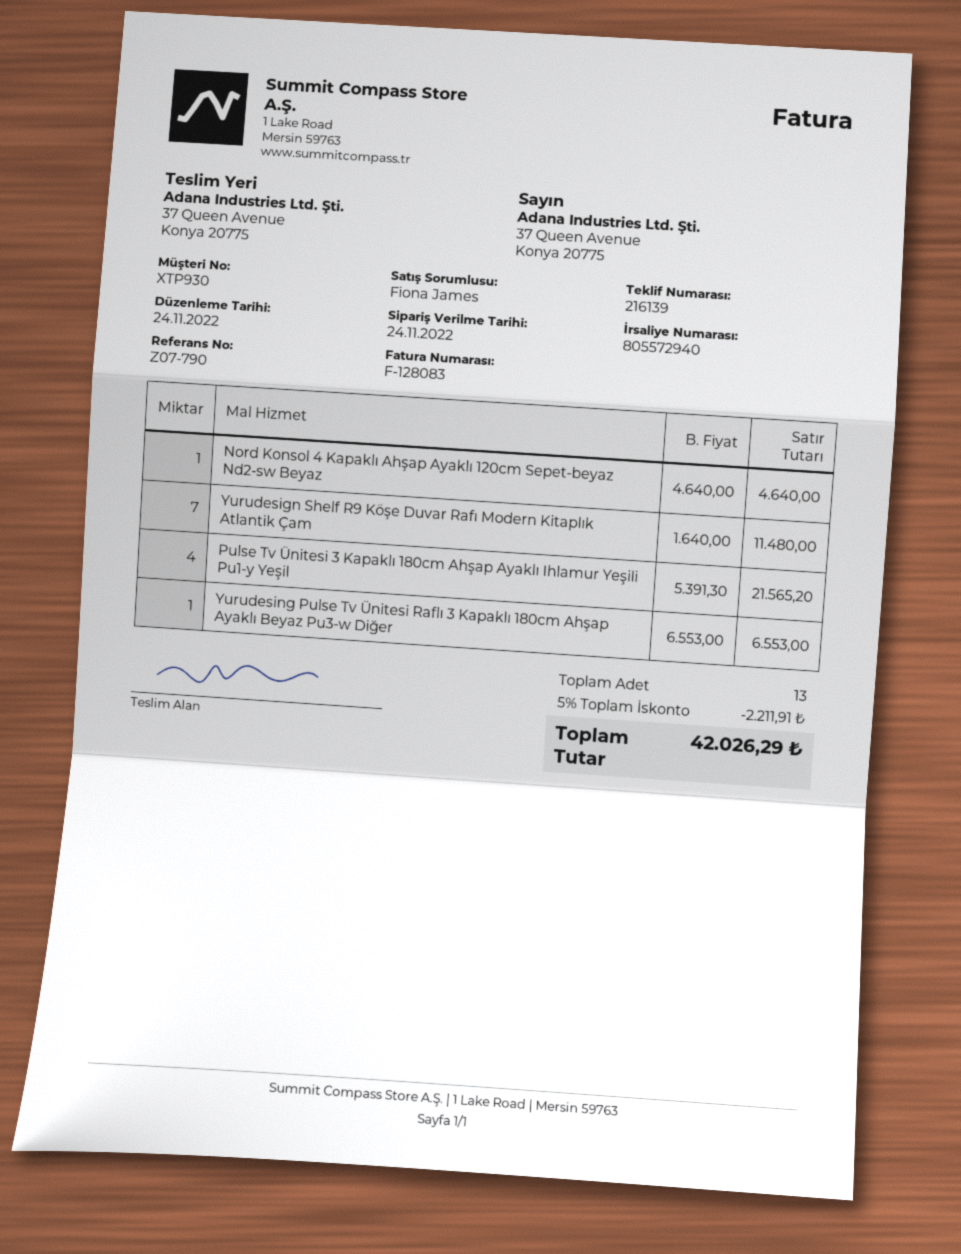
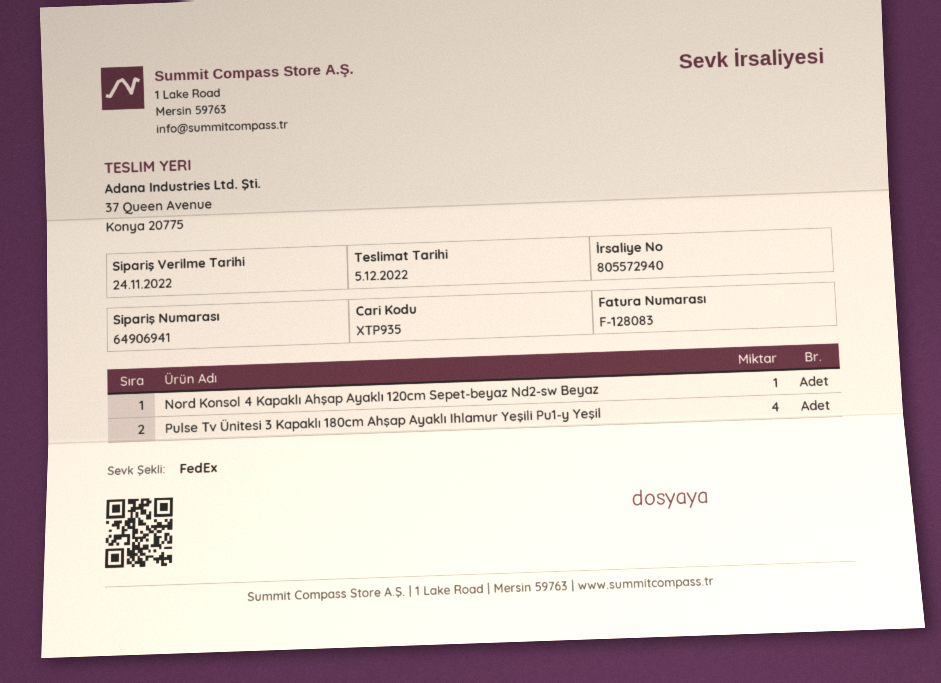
customer number: XTP930 -> XTP935
Yurudesign Shelf R9 Köşe Duvar Rafı Modern Kitaplık Atlantik Çam: 7 -> none
Yurudesing Pulse Tv Ünitesi Raflı 3 Kapaklı 180cm Ahşap Ayaklı Beyaz Pu3-w Diğer: 1 -> none

